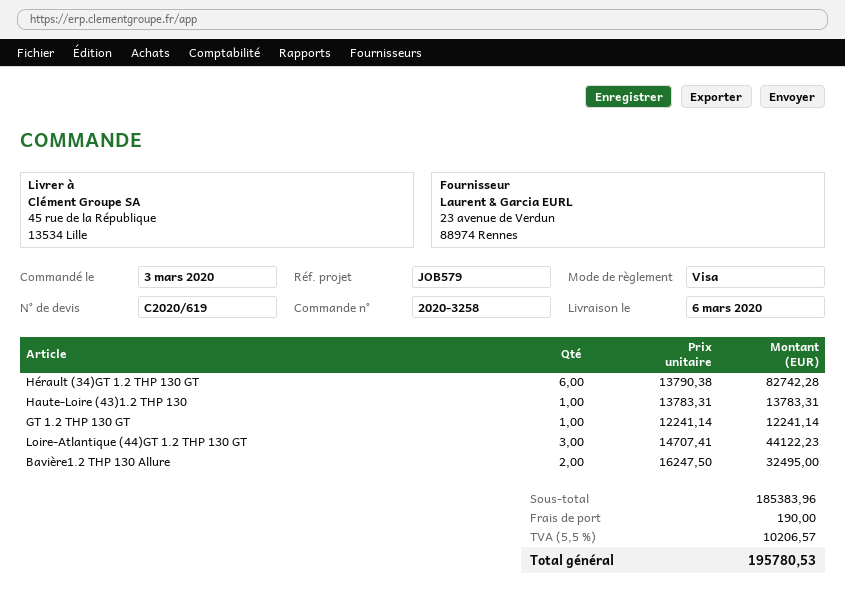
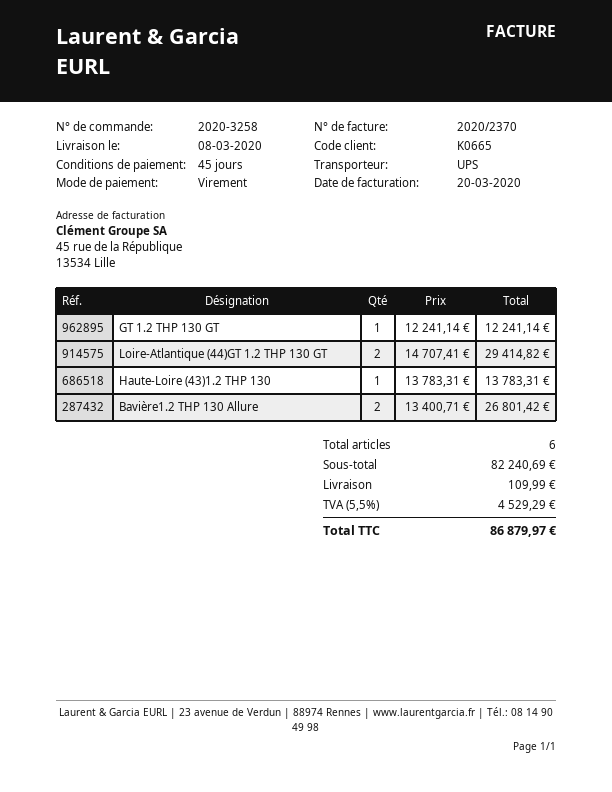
delivery date: 2020-03-06 -> 2020-03-08
payment method: Visa -> bank transfer
Hérault (34)GT 1.2 THP 130 GT: 6 x 13790.38 = 82742.28 -> none
Loire-Atlantique (44)GT 1.2 THP 130 GT: 3 x 14707.41 = 44122.23 -> 2 x 14707.41 = 29414.82
Bavière1.2 THP 130 Allure: 2 x 16247.50 = 32495.00 -> 2 x 13400.71 = 26801.42
subtotal: 185383.96 -> 82240.69
shipping: 190.00 -> 109.99
tax: 5.5% = 10206.57 -> 5.5% = 4529.29
total: 195780.53 -> 86879.97

